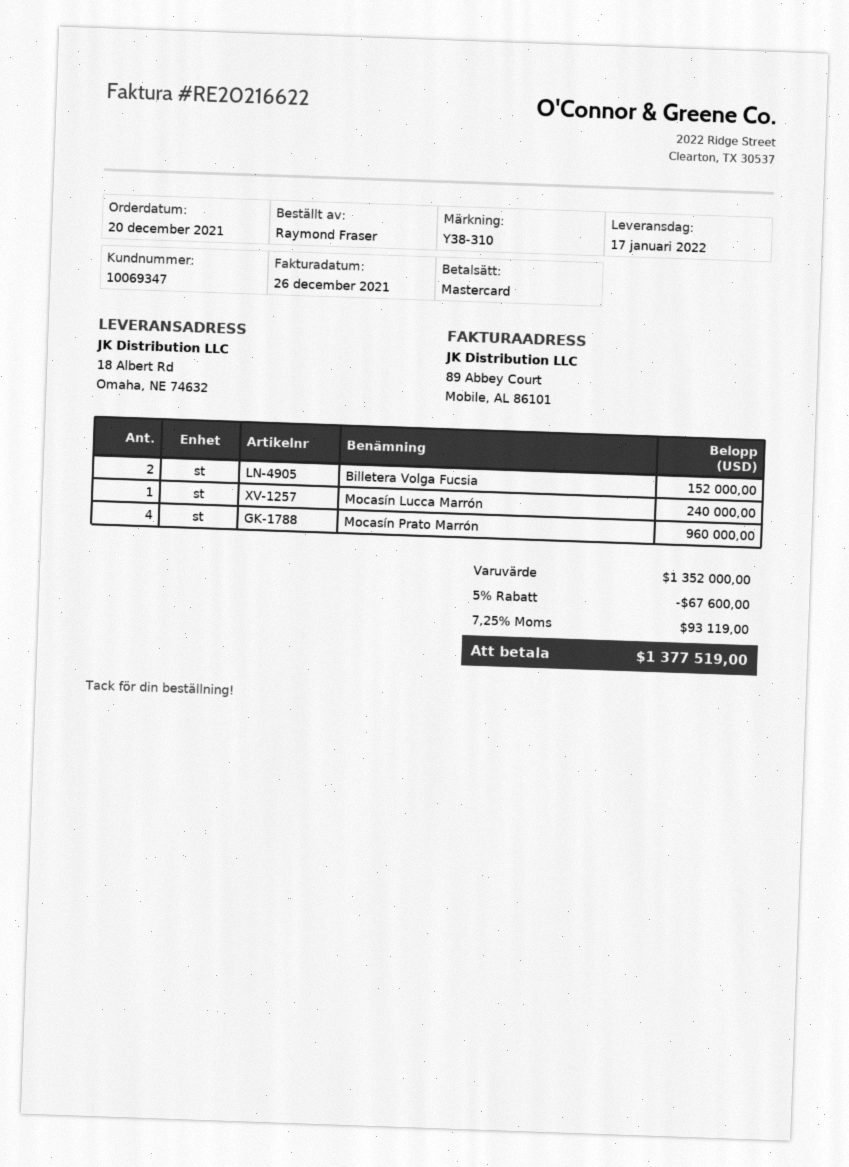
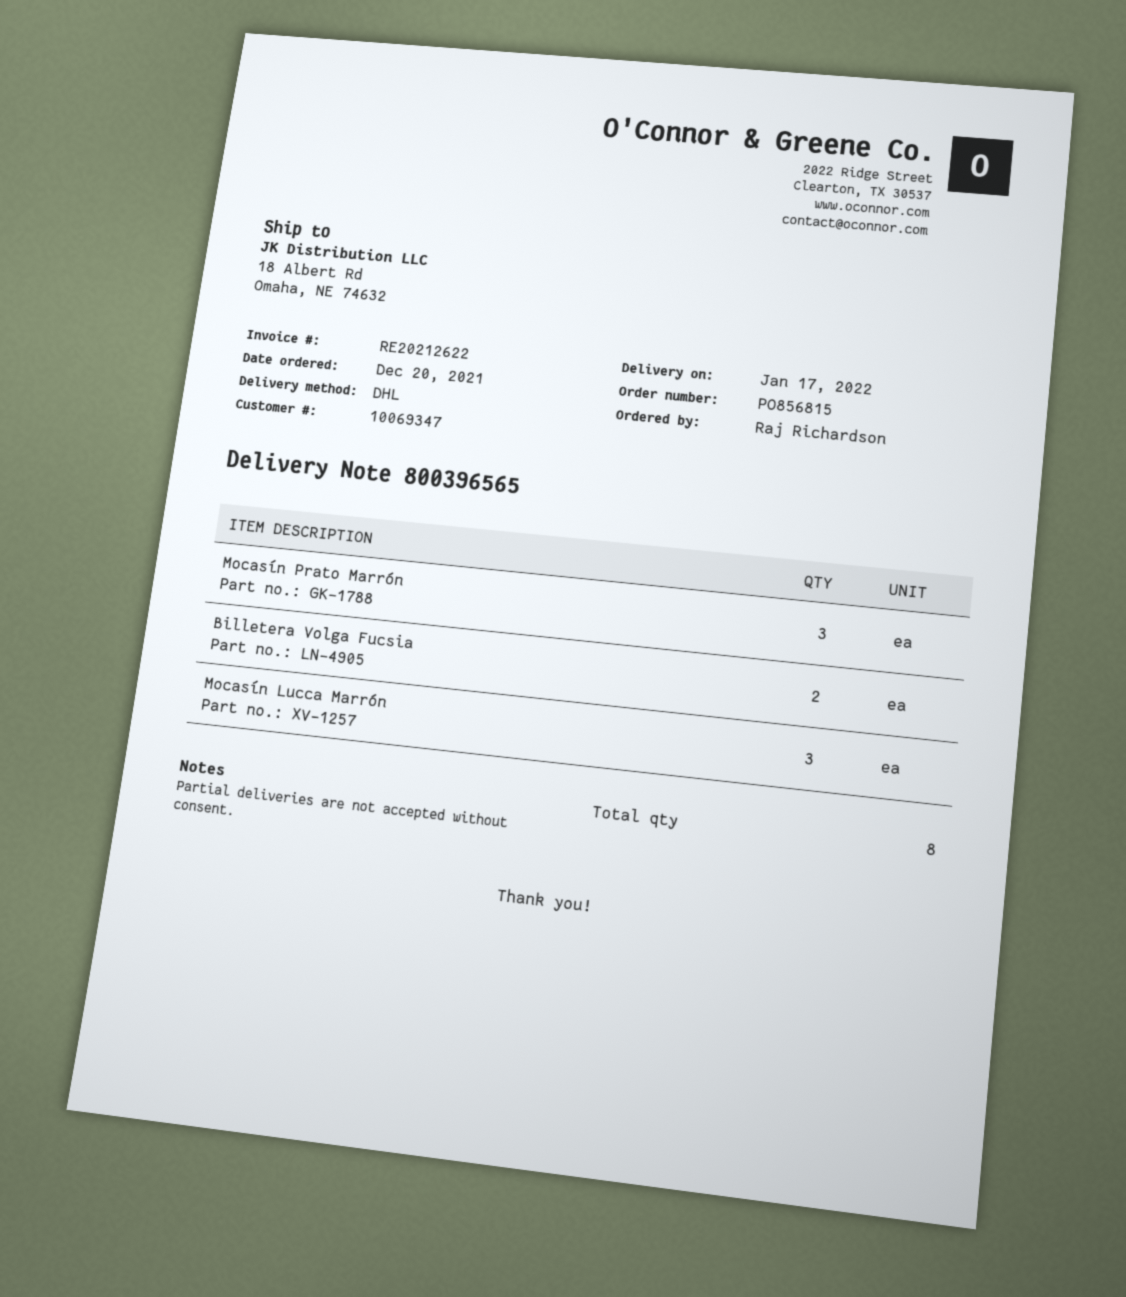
invoice number: RE20216622 -> RE20212622
ordered by: Raymond Fraser -> Raj Richardson
Mocasín Lucca Marrón: 1 -> 3
Mocasín Prato Marrón: 4 -> 3

